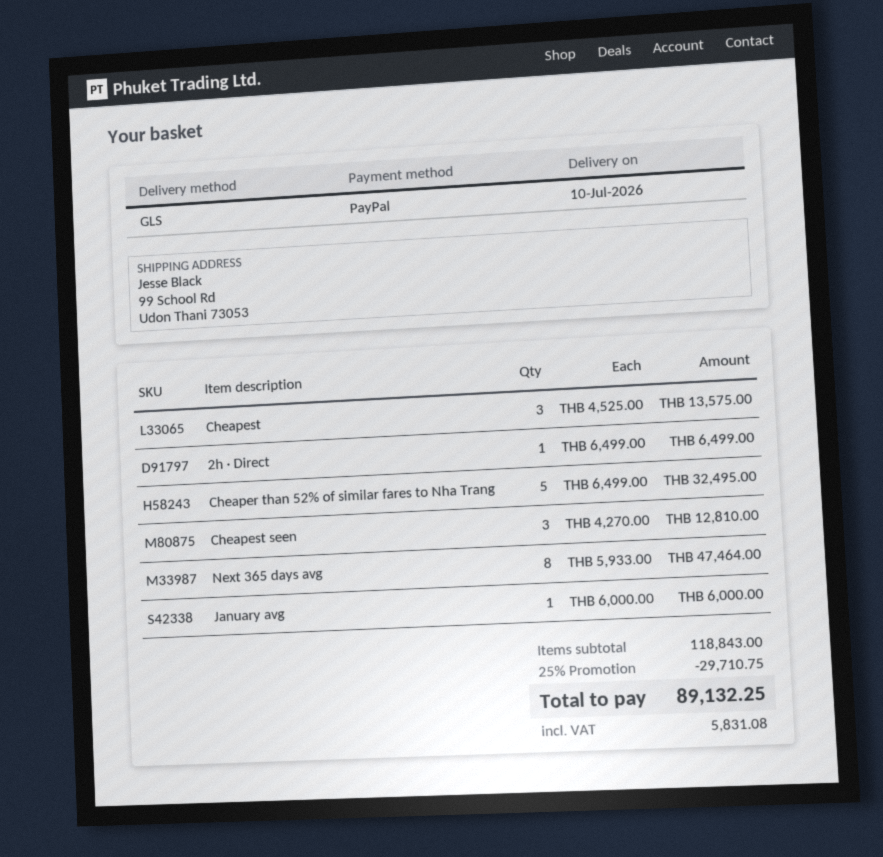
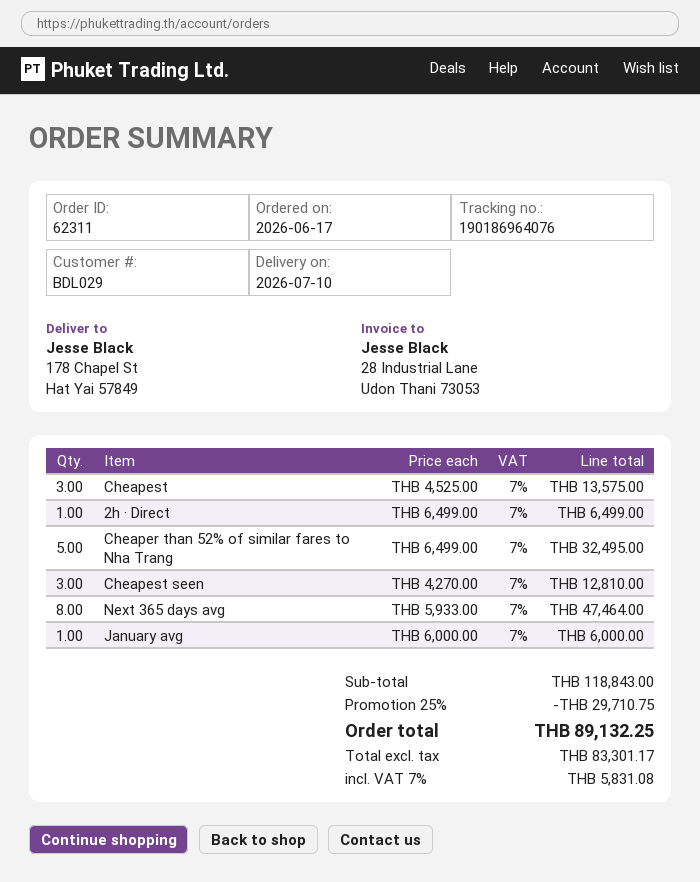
ship to: 99 School Rd, Udon Thani 73053 -> 178 Chapel St, Hat Yai 57849

